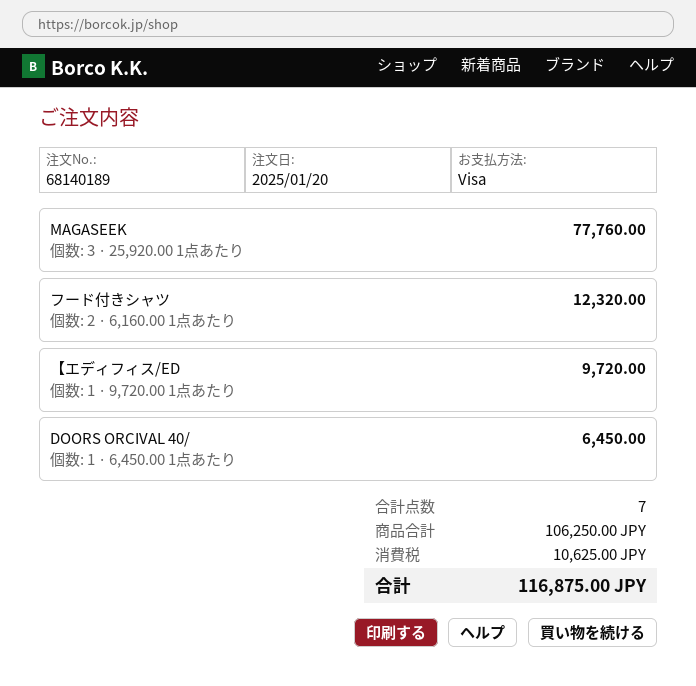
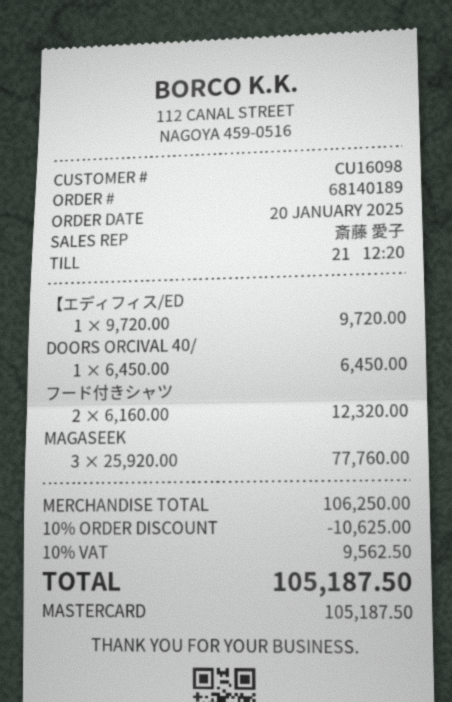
payment method: Visa -> Mastercard
discount: none -> 10% = 10625.00
tax: 10625.00 -> 9562.50
total: 116875.00 -> 105187.50

